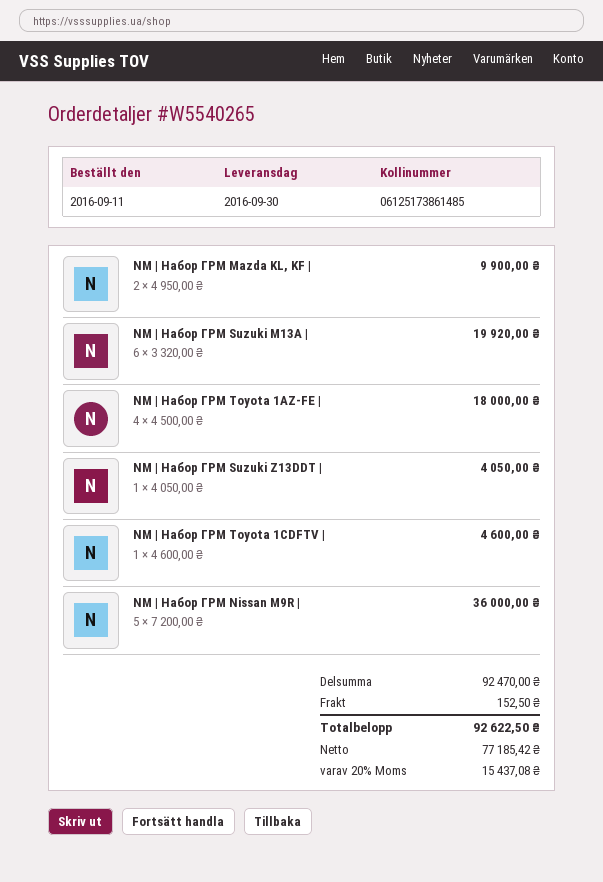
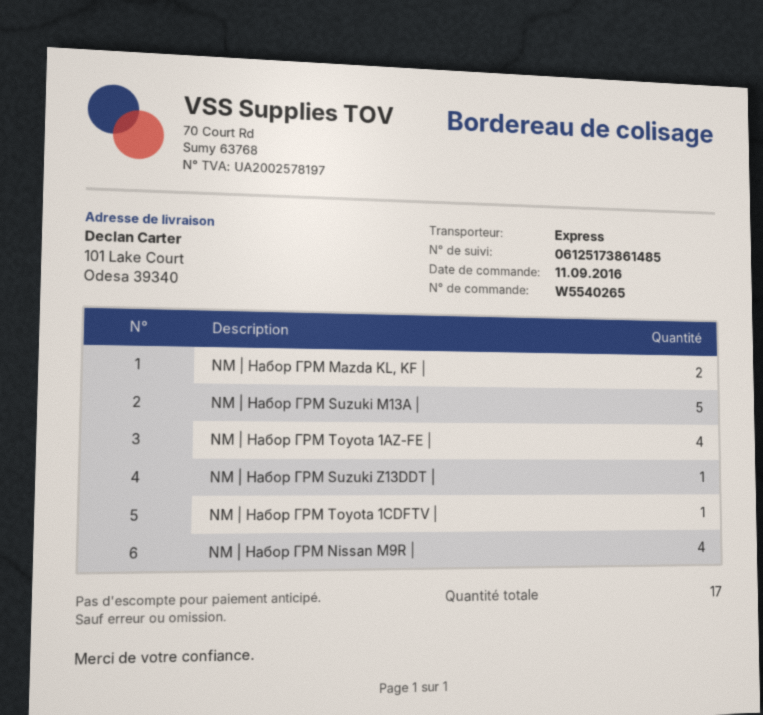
NM | Набор ГРМ Suzuki M13A |: 6 -> 5
NM | Набор ГРМ Nissan M9R |: 5 -> 4

